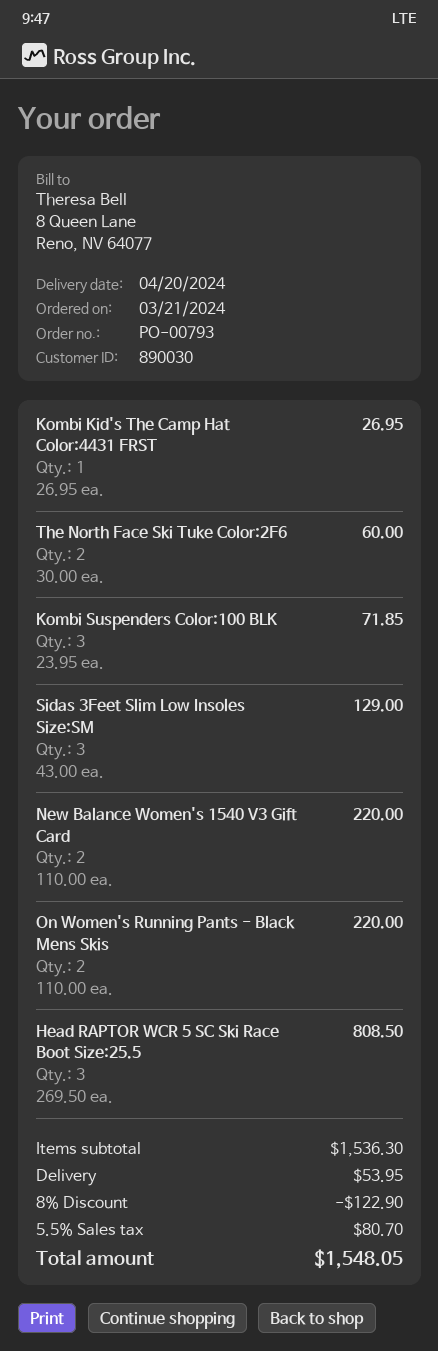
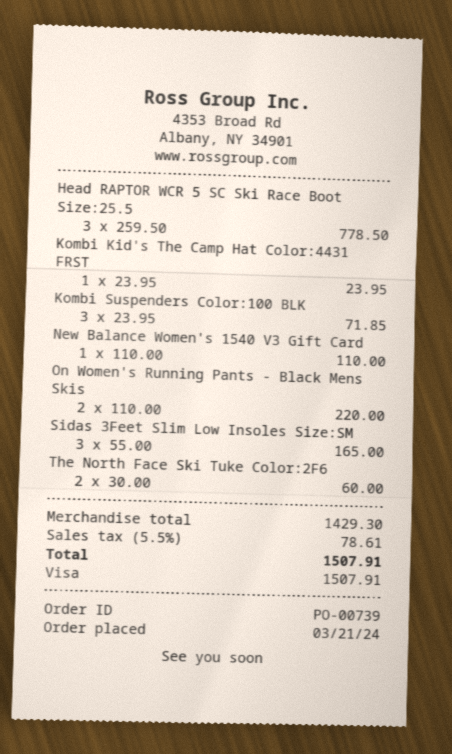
order number: PO-00793 -> PO-00739
Kombi Kid's The Camp Hat Color:4431 FRST: 1 x 26.95 = 26.95 -> 1 x 23.95 = 23.95
Sidas 3Feet Slim Low Insoles Size:SM: 3 x 43.00 = 129.00 -> 3 x 55.00 = 165.00
New Balance Women's 1540 V3 Gift Card: 2 x 110.00 = 220.00 -> 1 x 110.00 = 110.00
Head RAPTOR WCR 5 SC Ski Race Boot Size:25.5: 3 x 269.50 = 808.50 -> 3 x 259.50 = 778.50
subtotal: 1536.30 -> 1429.30
discount: 8% = 122.90 -> none
shipping: 53.95 -> none
tax: 5.5% = 80.70 -> 5.5% = 78.61
total: 1548.05 -> 1507.91

